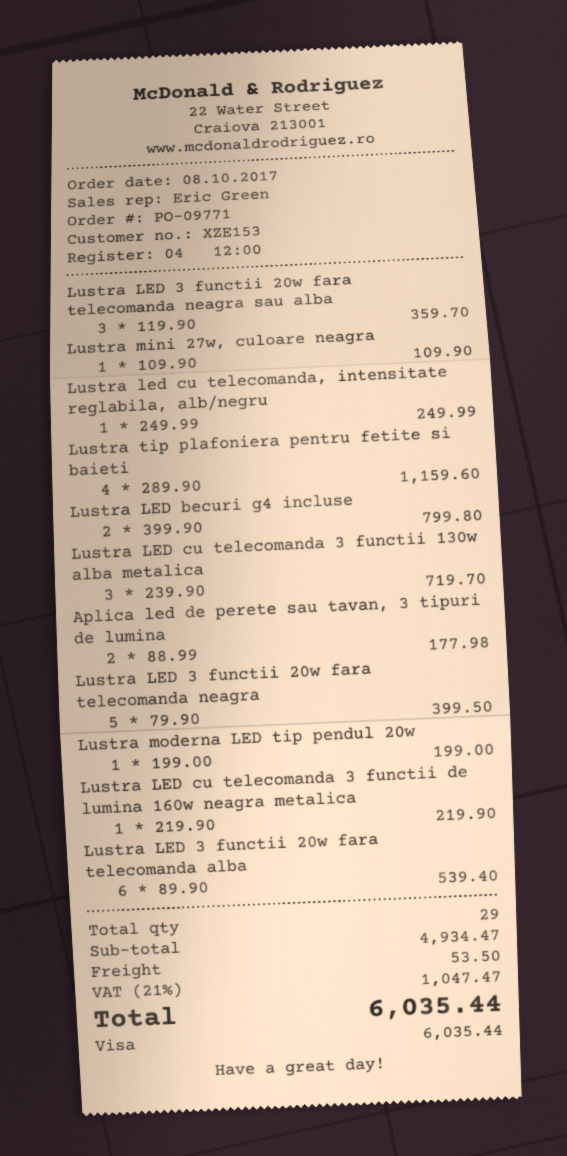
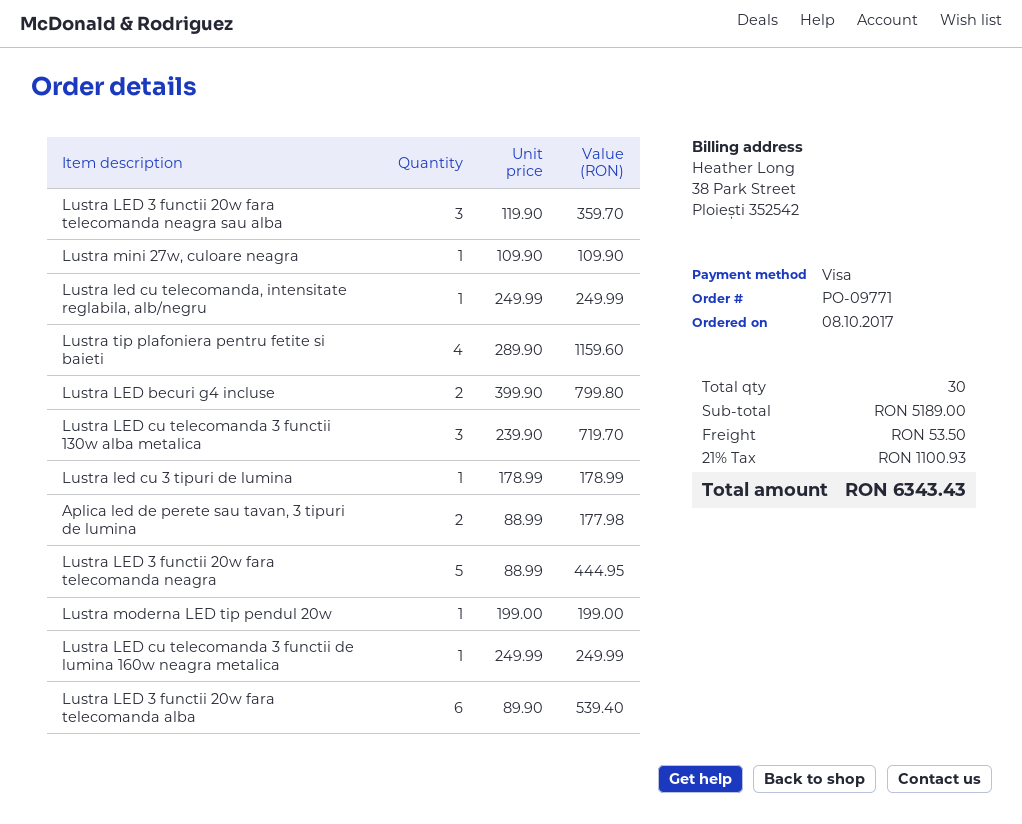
Lustra LED 3 functii 20w fara telecomanda neagra: 5 x 79.90 = 399.50 -> 5 x 88.99 = 444.95
Lustra LED cu telecomanda 3 functii de lumina 160w neagra metalica: 1 x 219.90 = 219.90 -> 1 x 249.99 = 249.99
Lustra led cu 3 tipuri de lumina: none -> 1 x 178.99 = 178.99
total quantity: 29 -> 30
subtotal: 4934.47 -> 5189.00
tax: 21% = 1047.47 -> 21% = 1100.93
total: 6035.44 -> 6343.43

